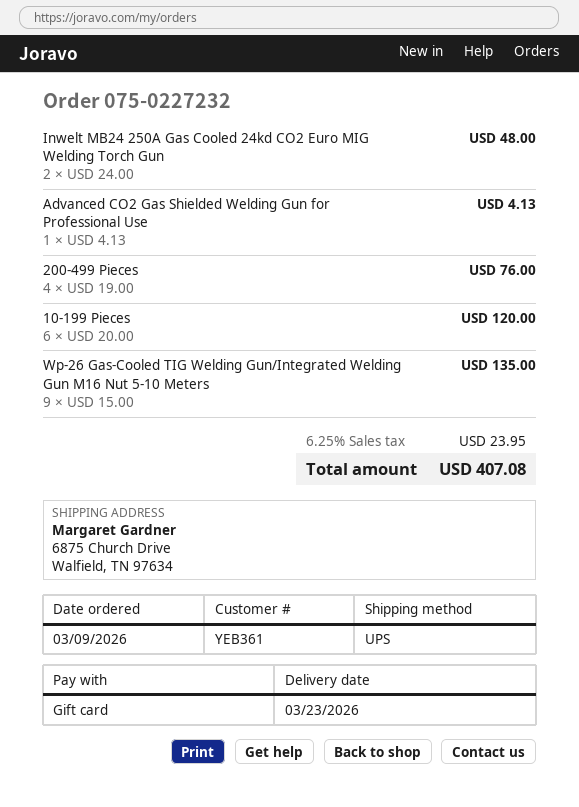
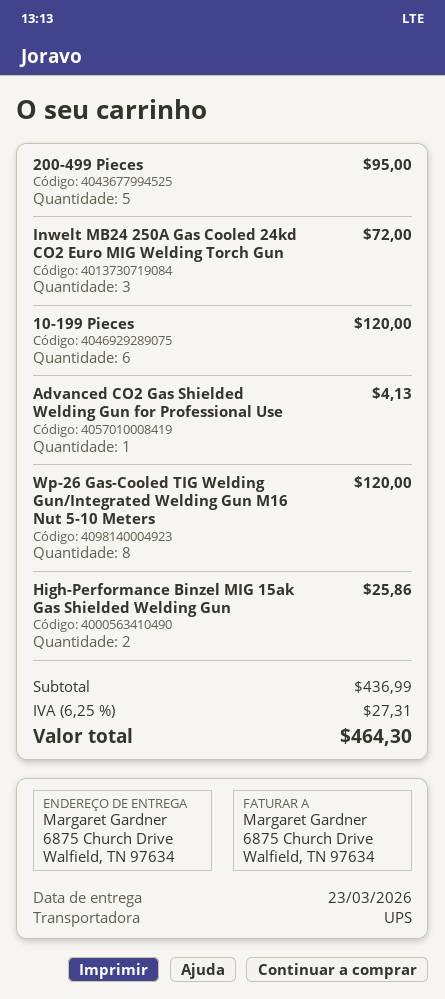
Inwelt MB24 250A Gas Cooled 24kd CO2 Euro MIG Welding Torch Gun: 2 for 48.00 -> 3 for 72.00
200-499 Pieces: 4 for 76.00 -> 5 for 95.00
Wp-26 Gas-Cooled TIG Welding Gun/Integrated Welding Gun M16 Nut 5-10 Meters: 9 for 135.00 -> 8 for 120.00
High-Performance Binzel MIG 15ak Gas Shielded Welding Gun: none -> 2 for 25.86
tax: 6.25% = 23.95 -> 6.25% = 27.31
total: 407.08 -> 464.30

